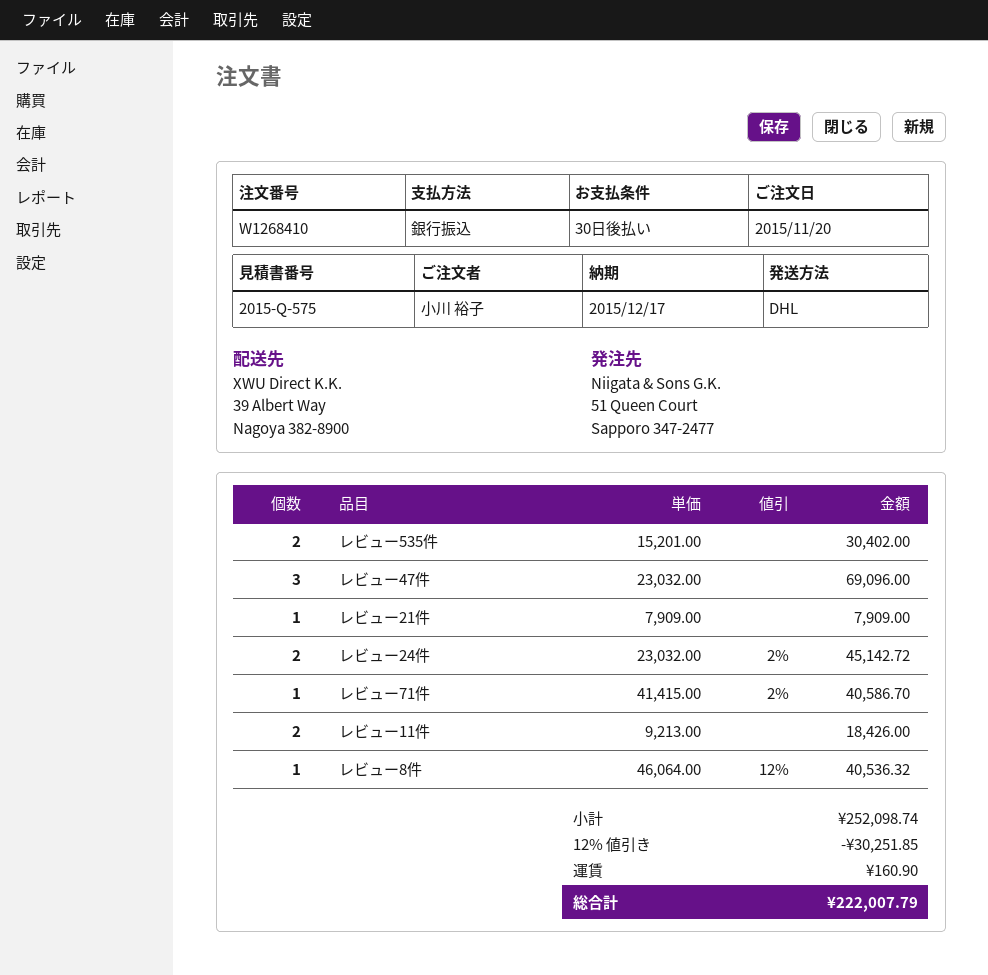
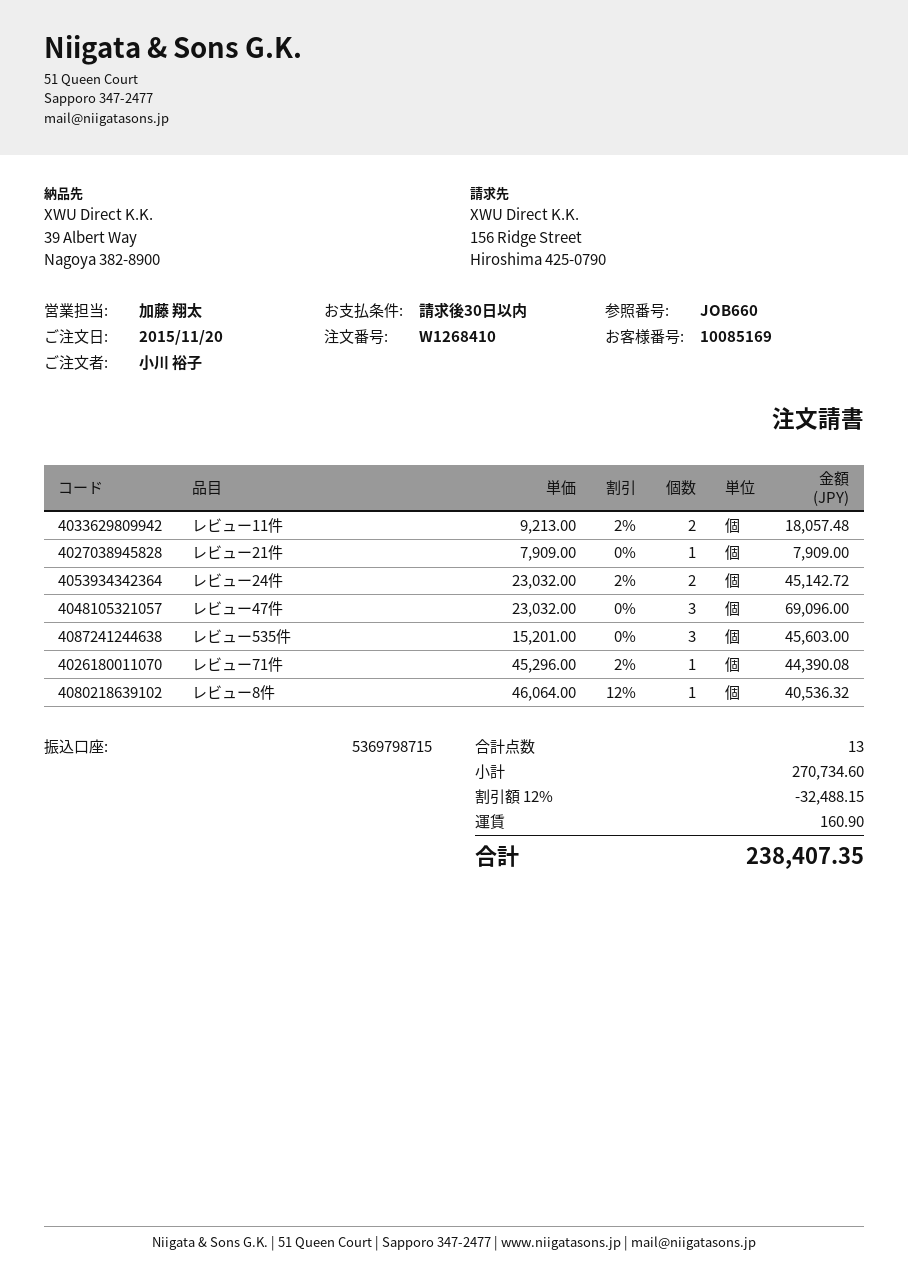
レビュー535件: 2 x 15201.00 = 30402.00 -> 3 x 15201.00 = 45603.00
レビュー71件: 1 x 41415.00 - 2% = 40586.70 -> 1 x 45296.00 - 2% = 44390.08
レビュー11件: 2 x 9213.00 = 18426.00 -> 2 x 9213.00 - 2% = 18057.48
subtotal: 252098.74 -> 270734.60
discount: 12% = 30251.85 -> 12% = 32488.15
total: 222007.79 -> 238407.35

